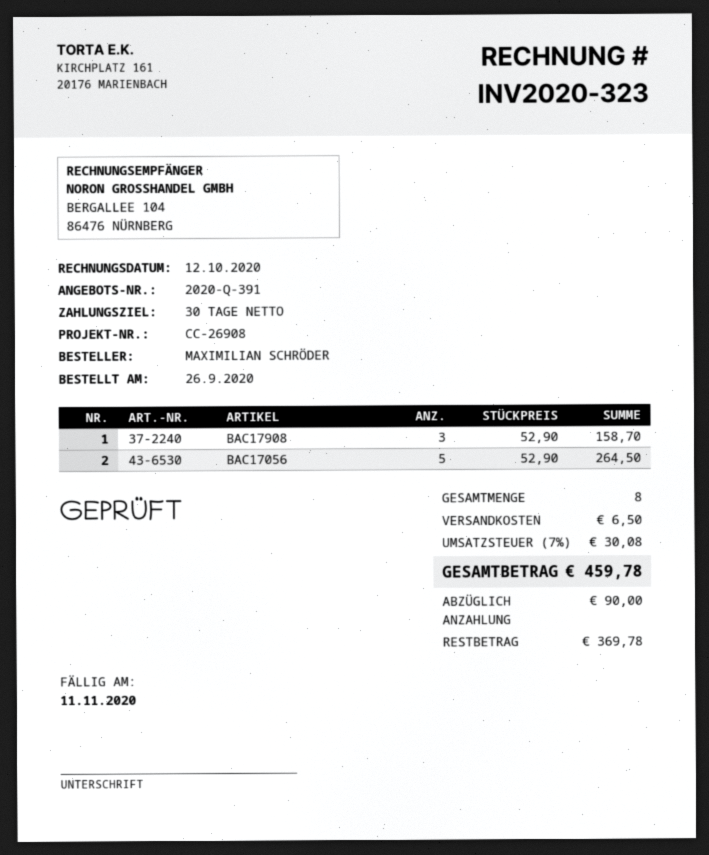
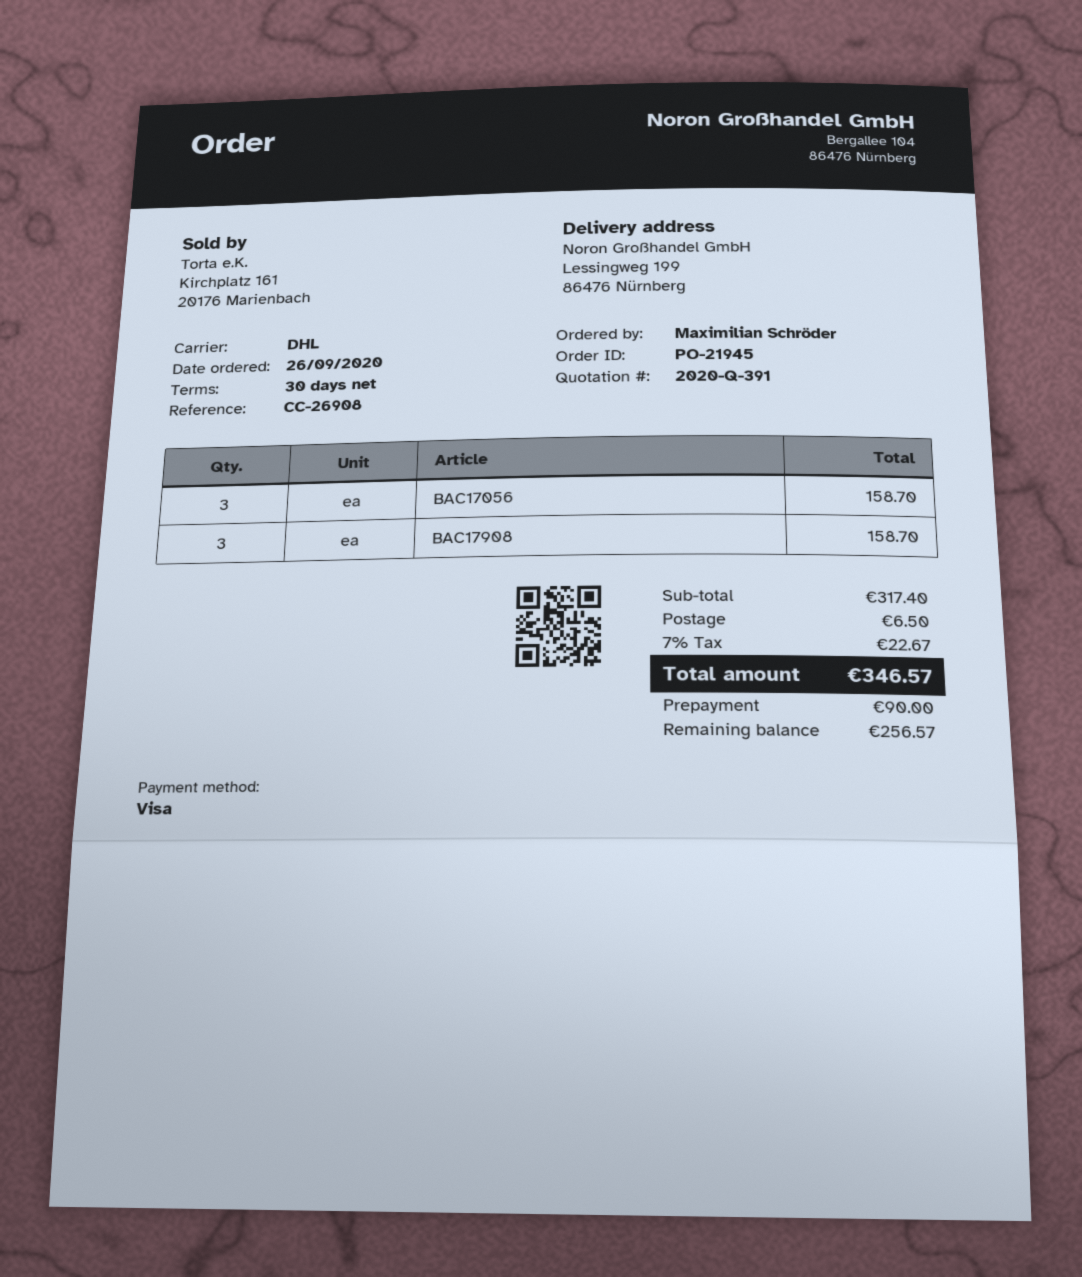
BAC17056: 5 for 264.50 -> 3 for 158.70
tax: 7% = 30.08 -> 7% = 22.67
total: 459.78 -> 346.57
balance: 369.78 -> 256.57

